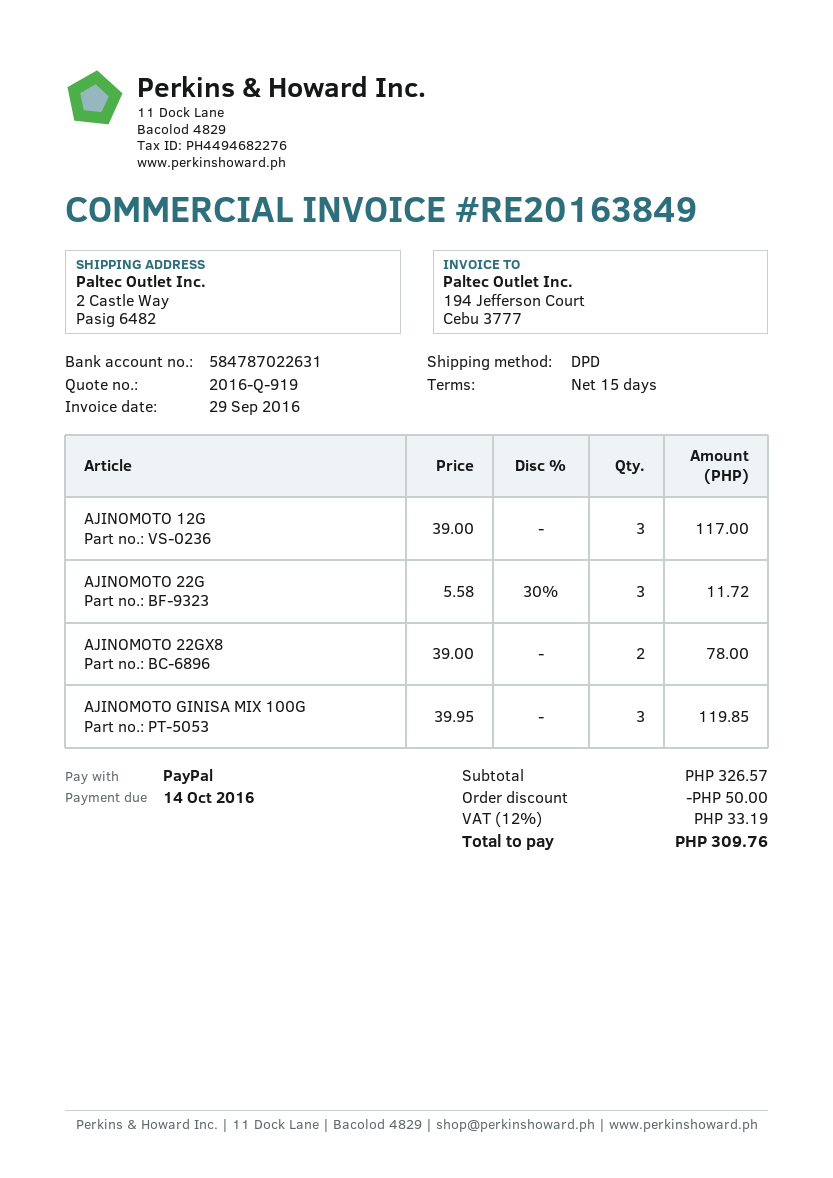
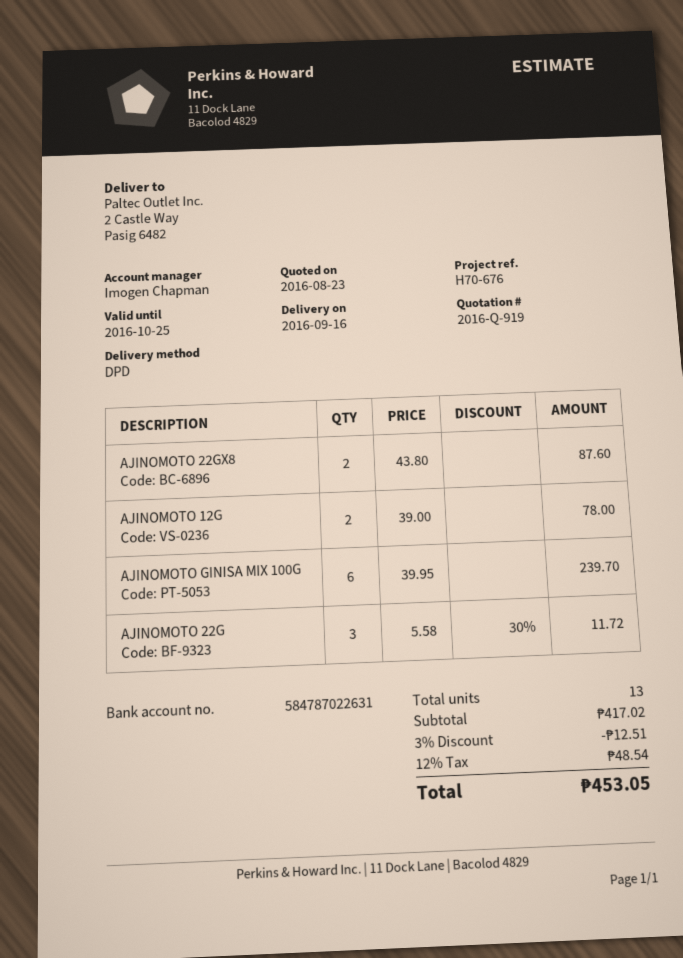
AJINOMOTO 12G: 3 x 39.00 = 117.00 -> 2 x 39.00 = 78.00
AJINOMOTO 22GX8: 2 x 39.00 = 78.00 -> 2 x 43.80 = 87.60
AJINOMOTO GINISA MIX 100G: 3 x 39.95 = 119.85 -> 6 x 39.95 = 239.70
subtotal: 326.57 -> 417.02
discount: 50.00 -> 12.51
tax: 12% = 33.19 -> 12% = 48.54
total: 309.76 -> 453.05

